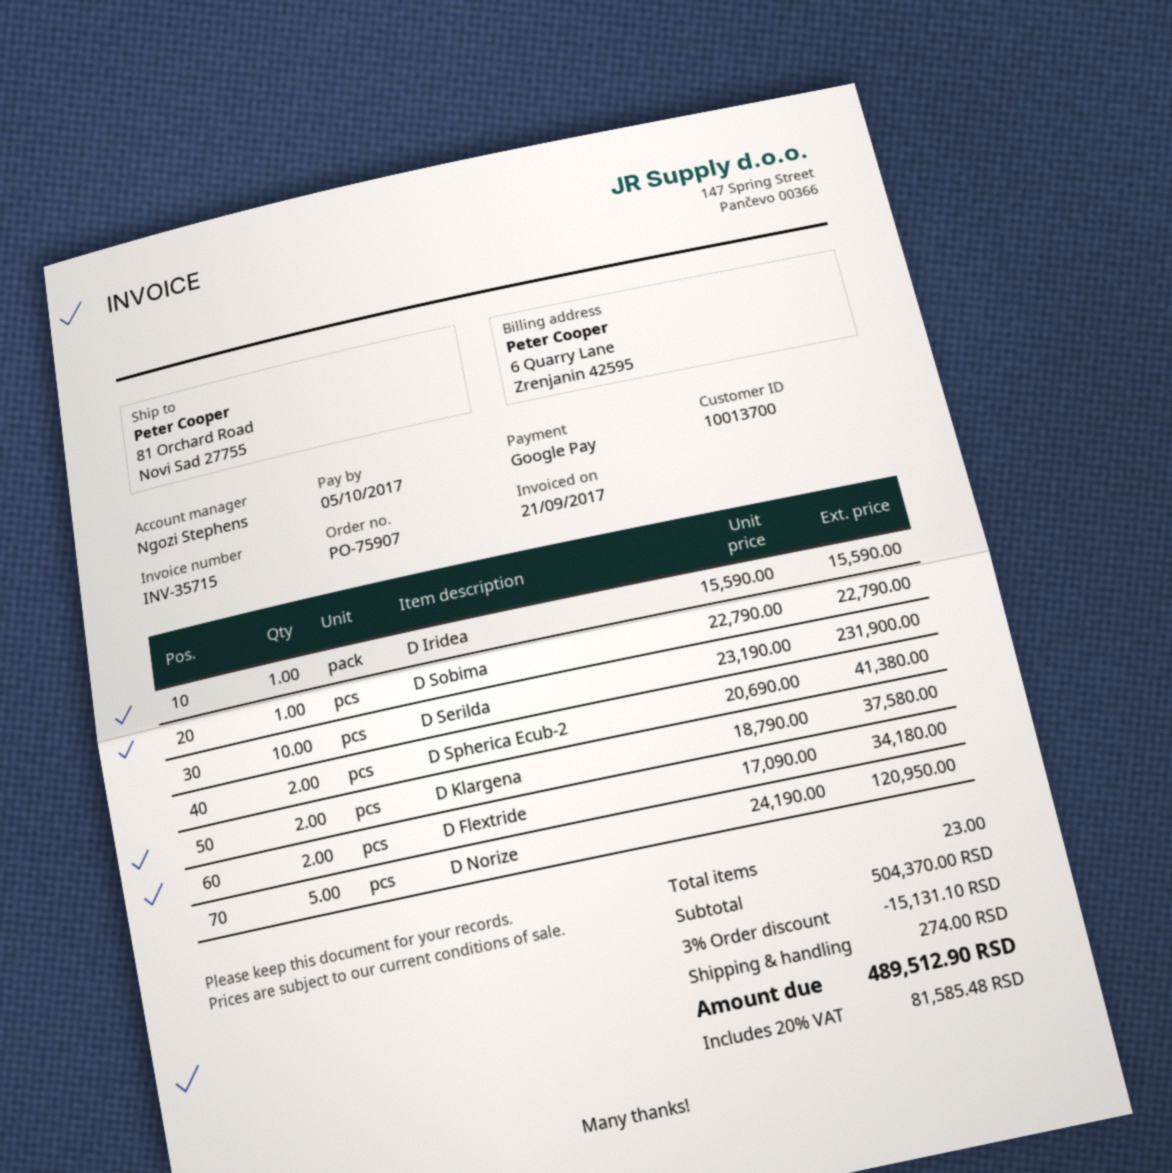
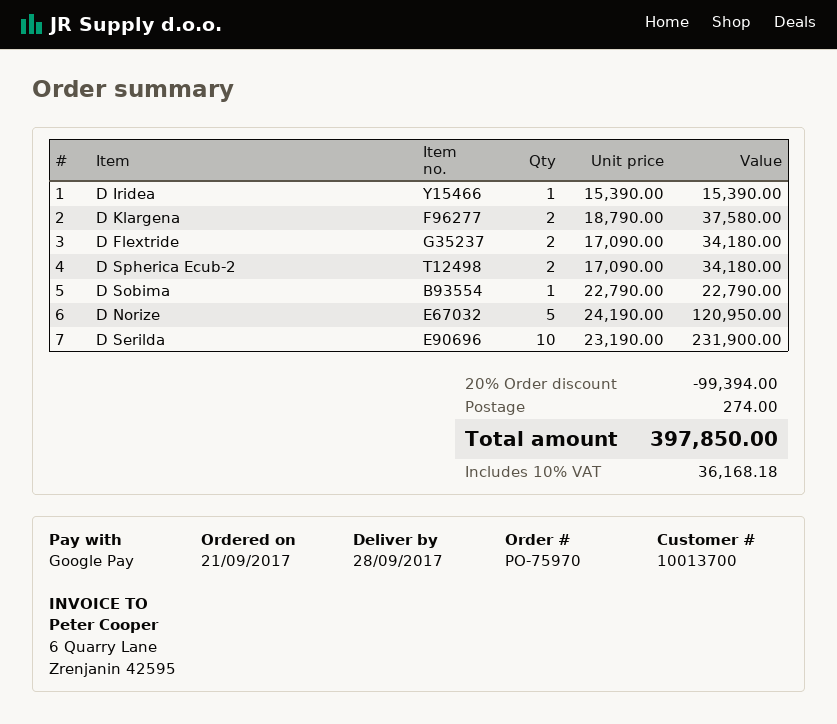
order number: PO-75907 -> PO-75970
D Iridea: 1 x 15590.00 = 15590.00 -> 1 x 15390.00 = 15390.00
D Spherica Ecub-2: 2 x 20690.00 = 41380.00 -> 2 x 17090.00 = 34180.00
discount: 3% = 15131.10 -> 20% = 99394.00
tax: 20% = 81585.48 -> 10% = 36168.18
total: 489512.90 -> 397850.00

